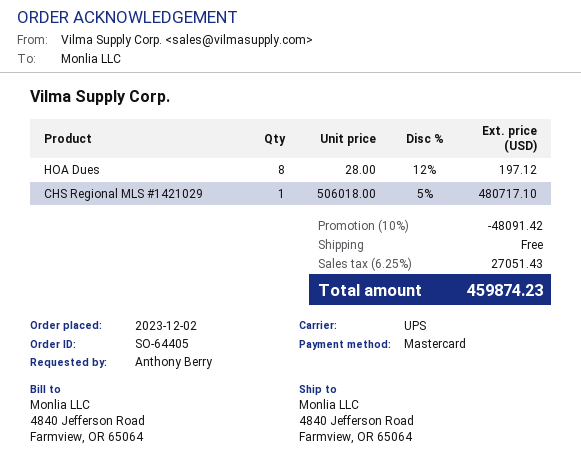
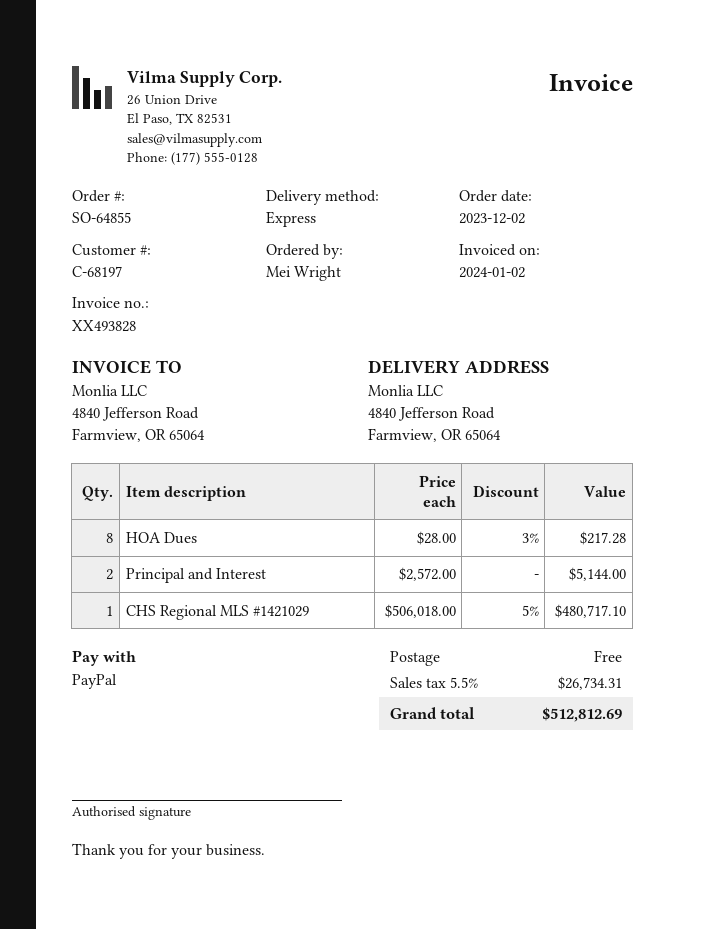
order number: SO-64405 -> SO-64855
ordered by: Anthony Berry -> Mei Wright
payment method: Mastercard -> PayPal
shipping method: UPS -> express
HOA Dues: 8 x 28.00 - 12% = 197.12 -> 8 x 28.00 - 3% = 217.28
Principal and Interest: none -> 2 x 2572.00 = 5144.00
discount: 10% = 48091.42 -> none
tax: 6.25% = 27051.43 -> 5.5% = 26734.31
total: 459874.23 -> 512812.69

